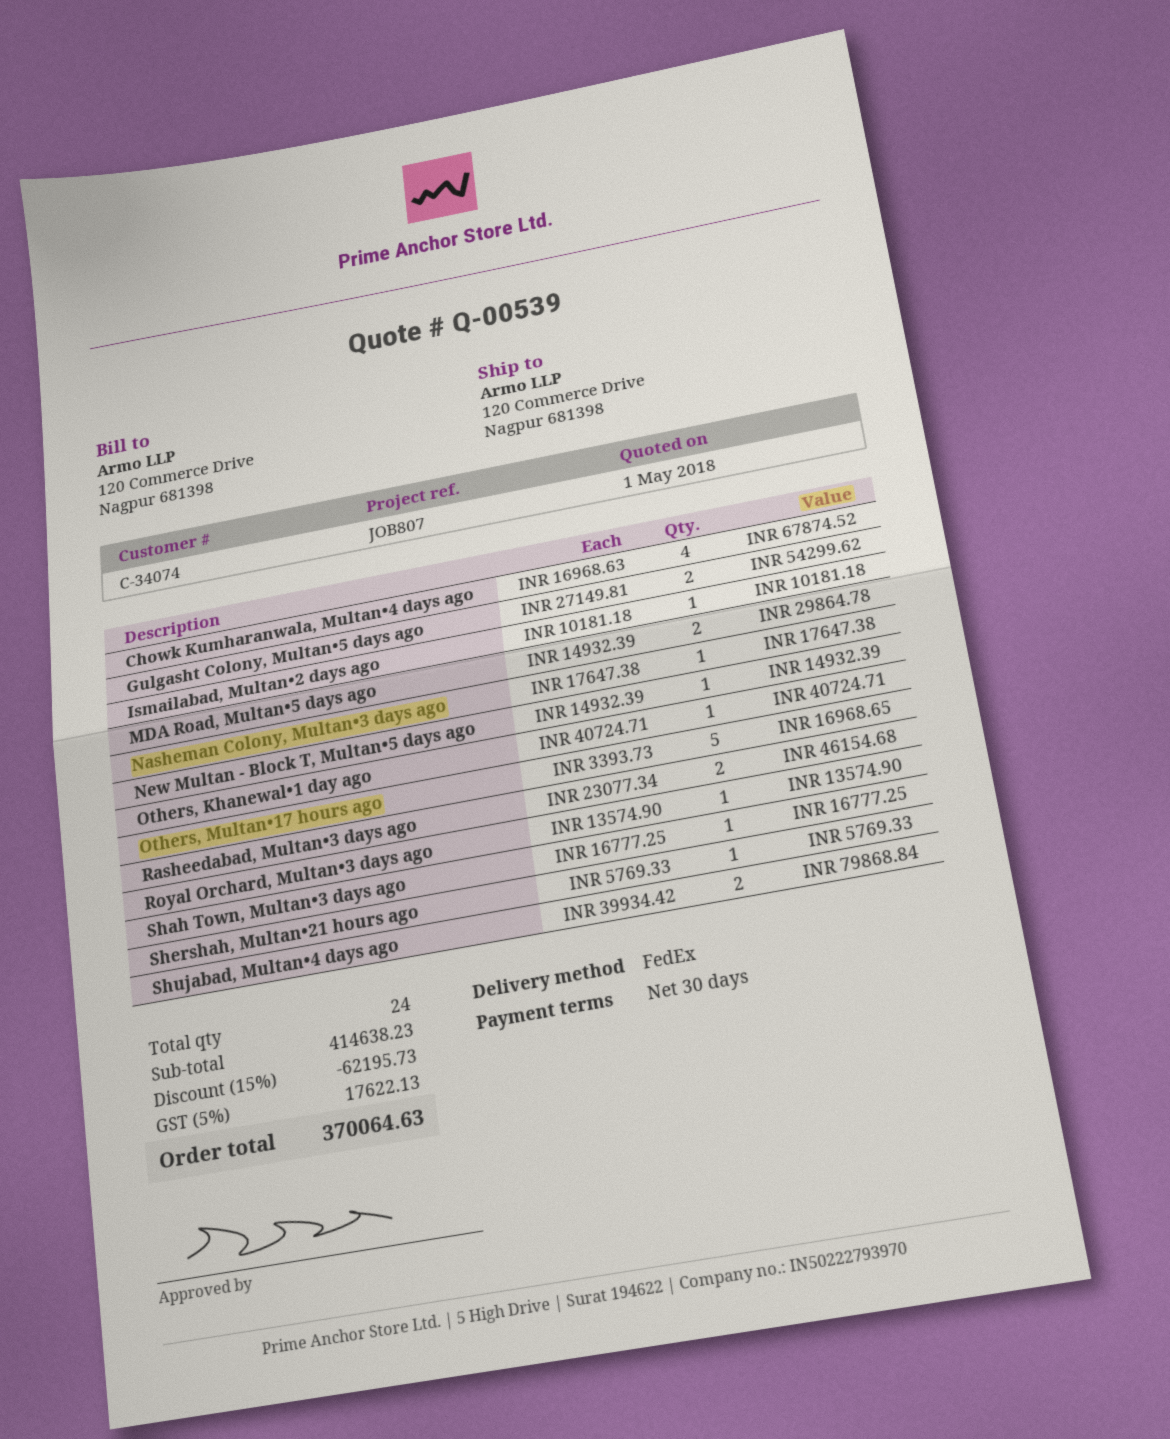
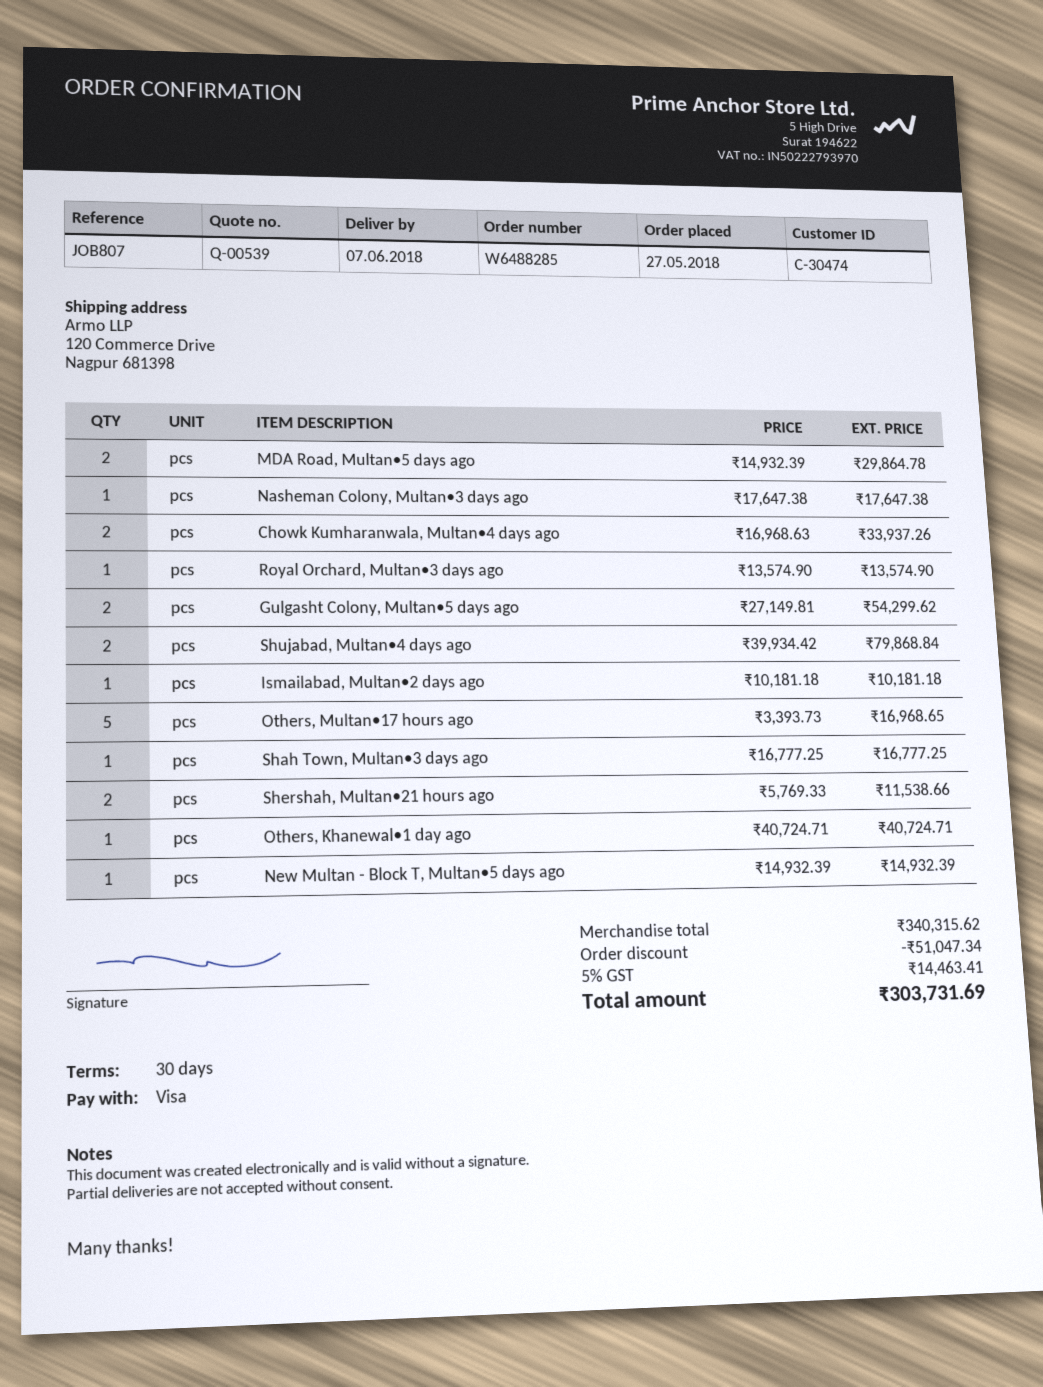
customer number: C-34074 -> C-30474
Chowk Kumharanwala, Multan•4 days ago: 4 x 16968.63 = 67874.52 -> 2 x 16968.63 = 33937.26
Rasheedabad, Multan•3 days ago: 2 x 23077.34 = 46154.68 -> none
Shershah, Multan•21 hours ago: 1 x 5769.33 = 5769.33 -> 2 x 5769.33 = 11538.66
subtotal: 414638.23 -> 340315.62
discount: 62195.73 -> 51047.34
tax: 5% = 17622.13 -> 5% = 14463.41
total: 370064.63 -> 303731.69

